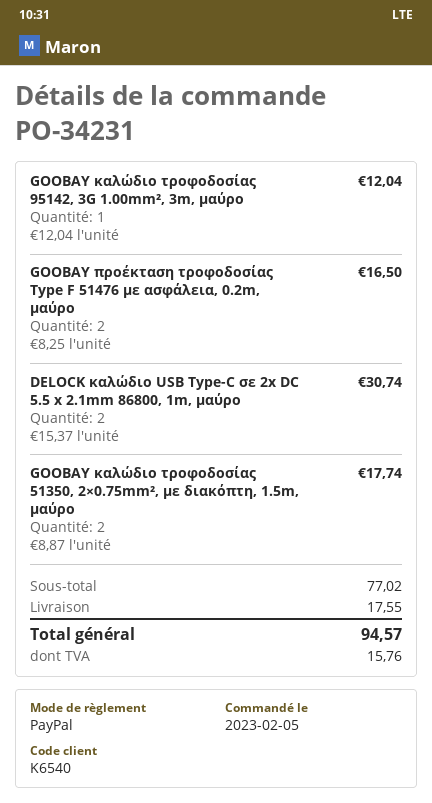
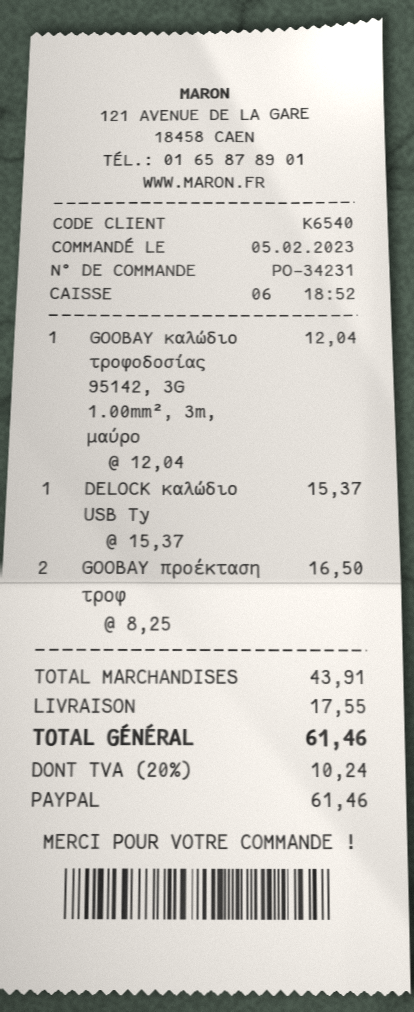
DELOCK καλώδιο USB Type-C σε 2x DC 5.5 x 2.1mm 86800, 1m, μαύρο: 2 x 15.37 = 30.74 -> 1 x 15.37 = 15.37
GOOBAY καλώδιο τροφοδοσίας 51350, 2×0.75mm², με διακόπτη, 1.5m, μαύρο: 2 x 8.87 = 17.74 -> none
subtotal: 77.02 -> 43.91
tax: 15.76 -> 10.24
total: 94.57 -> 61.46

